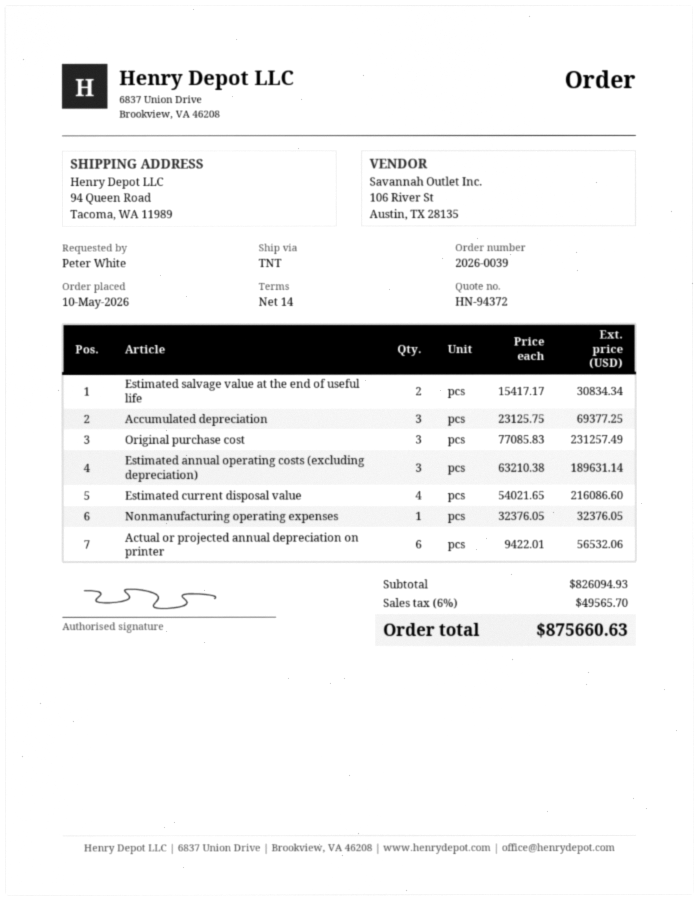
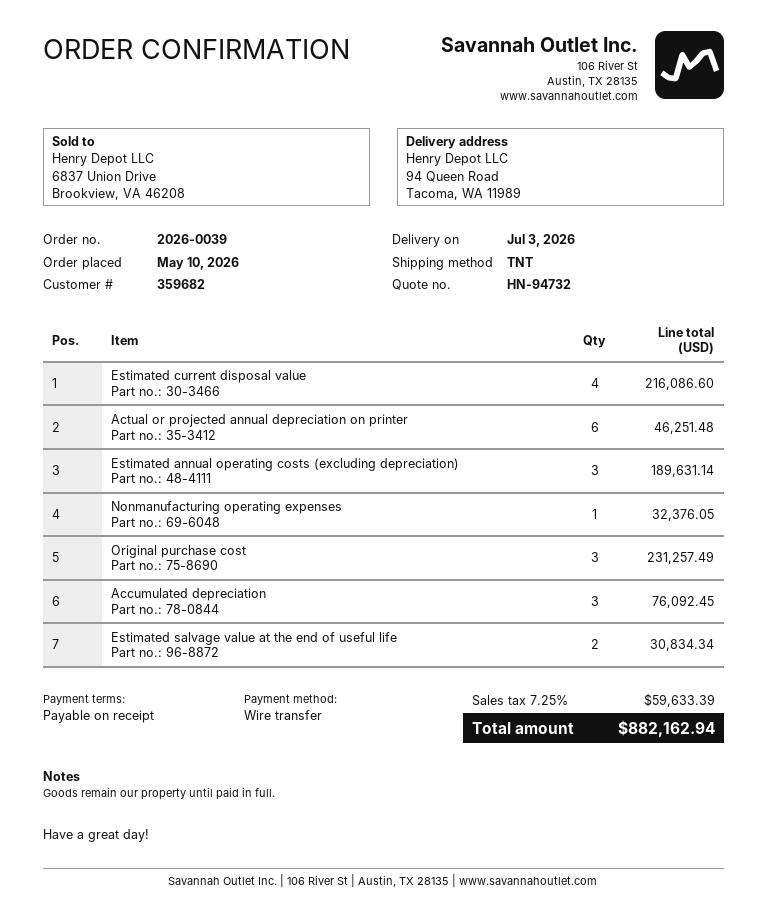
quote number: HN-94372 -> HN-94732
payment terms: 14 days -> on receipt
Accumulated depreciation: 3 for 69377.25 -> 3 for 76092.45
Actual or projected annual depreciation on printer: 6 for 56532.06 -> 6 for 46251.48
tax: 6% = 49565.70 -> 7.25% = 59633.39
total: 875660.63 -> 882162.94

